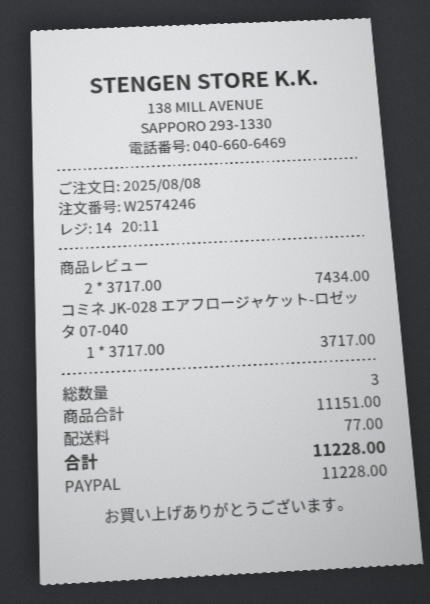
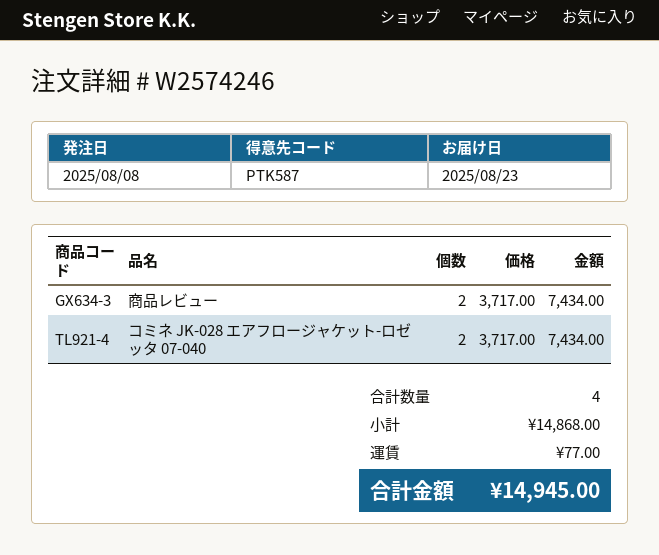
コミネ JK-028 エアフロージャケット-ロゼッタ 07-040: 1 x 3717.00 = 3717.00 -> 2 x 3717.00 = 7434.00
total quantity: 3 -> 4
subtotal: 11151.00 -> 14868.00
total: 11228.00 -> 14945.00

